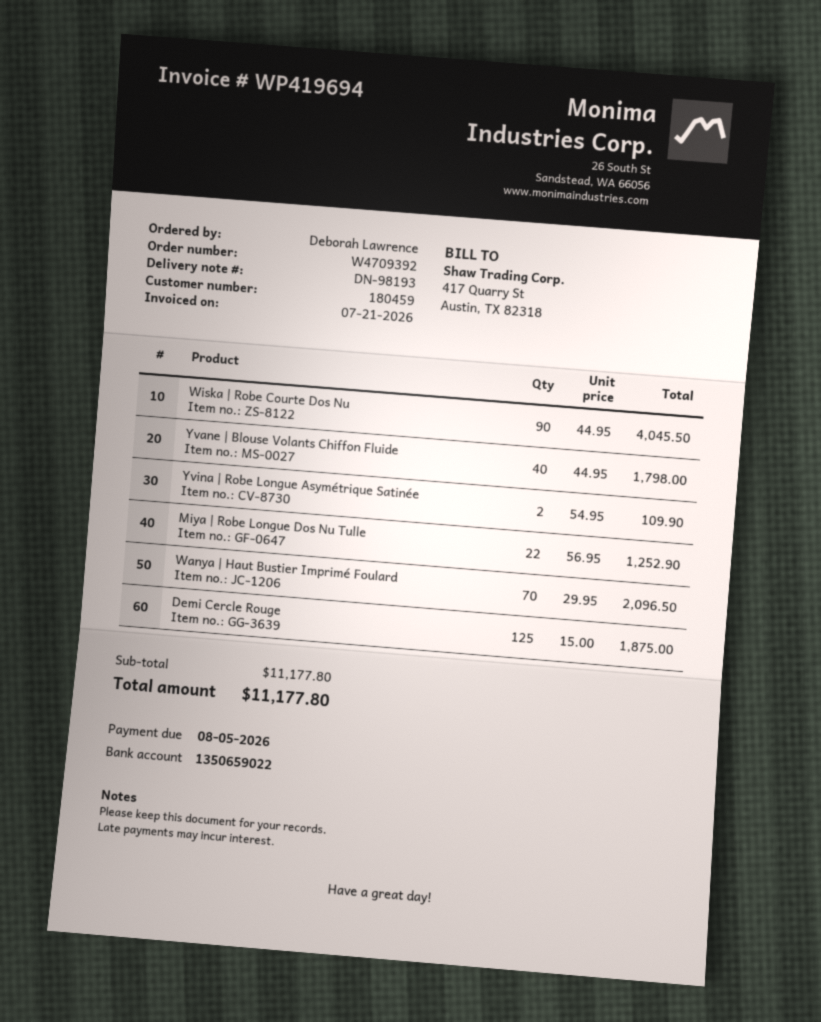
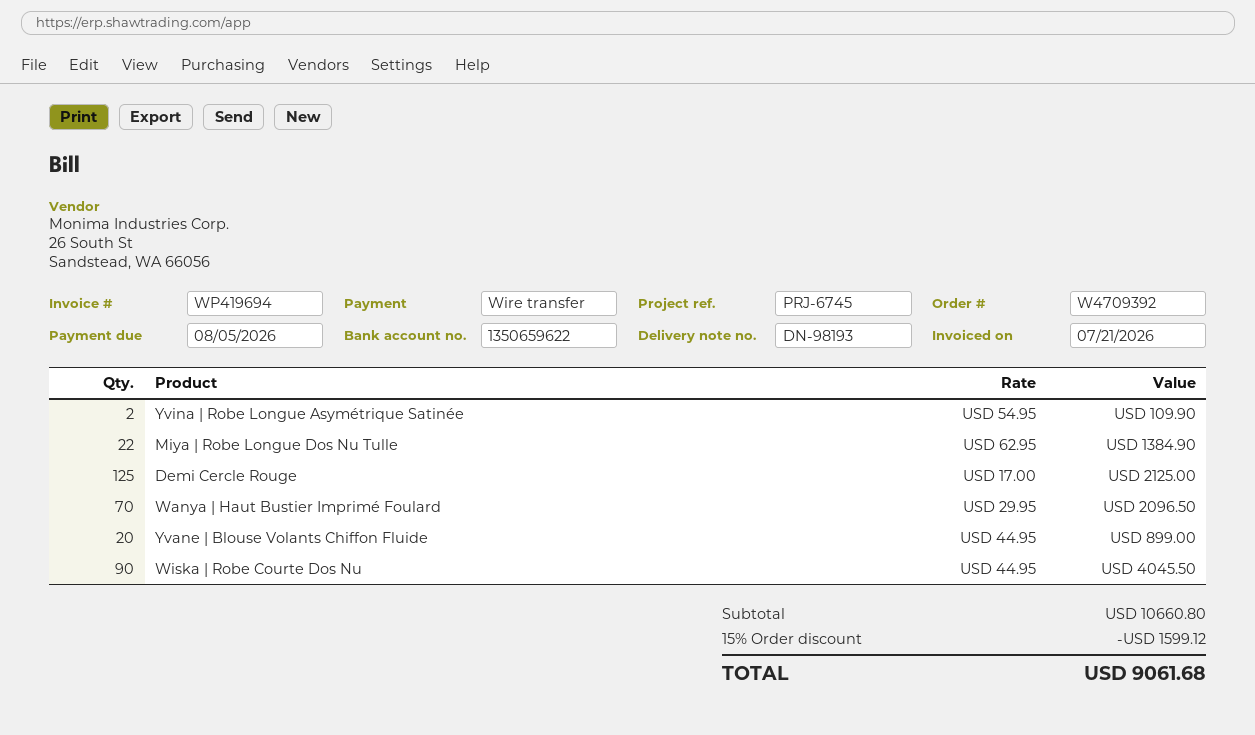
bank account: 1350659022 -> 1350659622
Yvane | Blouse Volants Chiffon Fluide: 40 x 44.95 = 1798.00 -> 20 x 44.95 = 899.00
Miya | Robe Longue Dos Nu Tulle: 22 x 56.95 = 1252.90 -> 22 x 62.95 = 1384.90
Demi Cercle Rouge: 125 x 15.00 = 1875.00 -> 125 x 17.00 = 2125.00
subtotal: 11177.80 -> 10660.80
discount: none -> 15% = 1599.12
total: 11177.80 -> 9061.68

